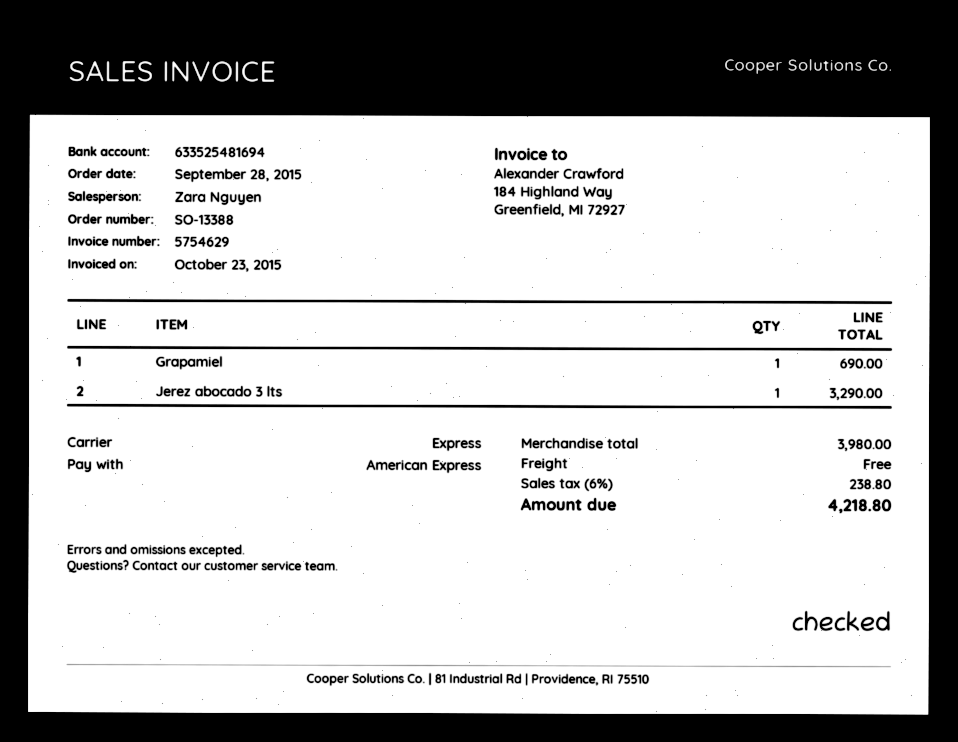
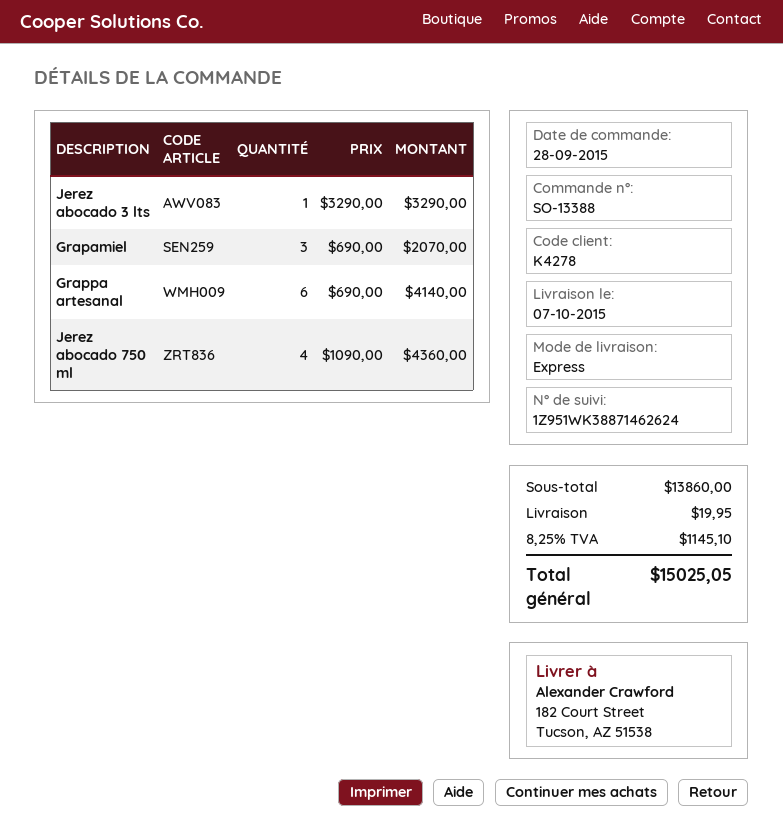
Grapamiel: 1 for 690.00 -> 3 for 2070.00
Grappa artesanal: none -> 6 for 4140.00
Jerez abocado 750 ml: none -> 4 for 4360.00
subtotal: 3980.00 -> 13860.00
shipping: 0.00 -> 19.95
tax: 6% = 238.80 -> 8.25% = 1145.10
total: 4218.80 -> 15025.05

